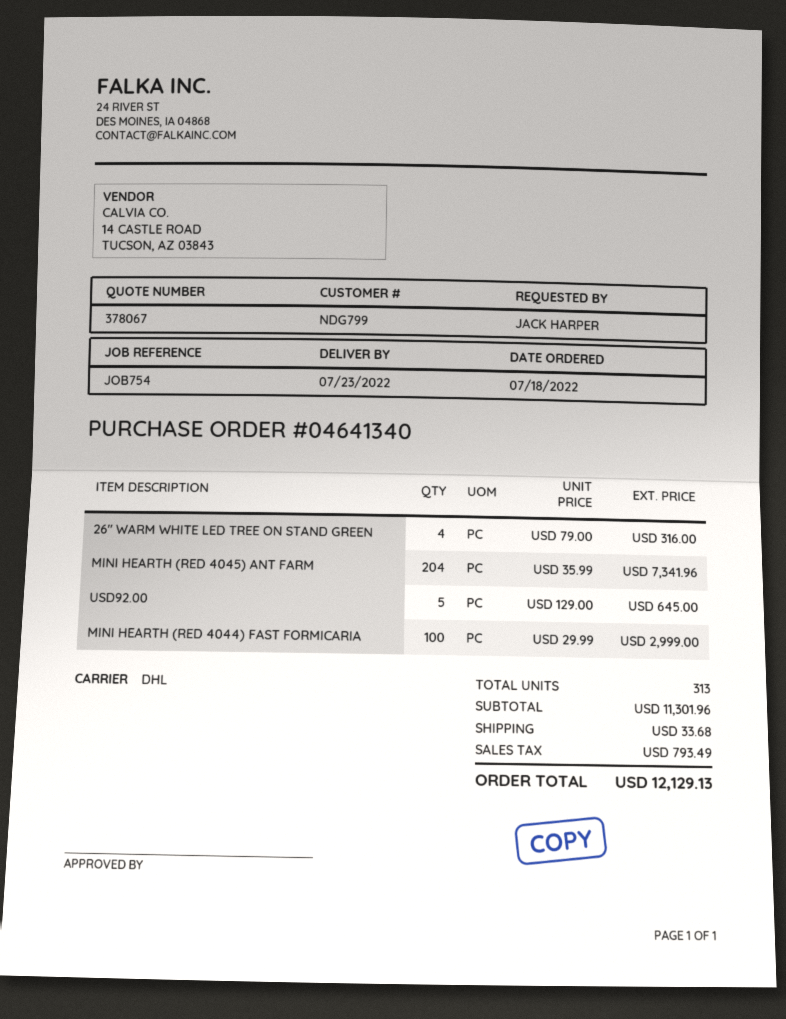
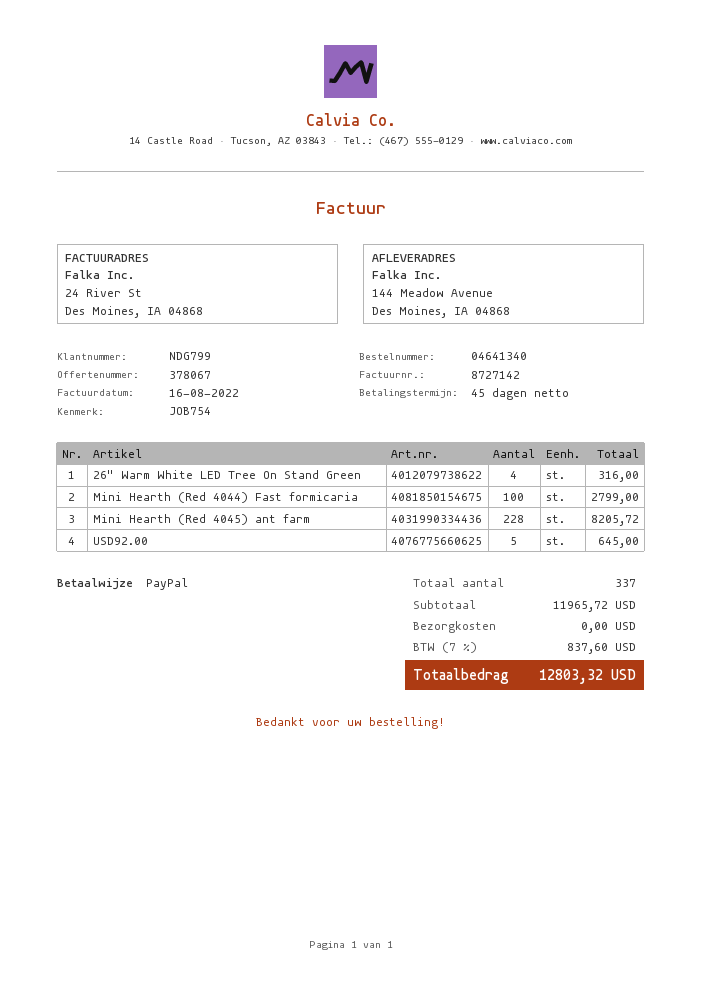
MINI HEARTH (RED 4045) ANT FARM: 204 for 7341.96 -> 228 for 8205.72
MINI HEARTH (RED 4044) FAST FORMICARIA: 100 for 2999.00 -> 100 for 2799.00
total quantity: 313 -> 337
subtotal: 11301.96 -> 11965.72
shipping: 33.68 -> 0.00
tax: 793.49 -> 837.60
total: 12129.13 -> 12803.32

